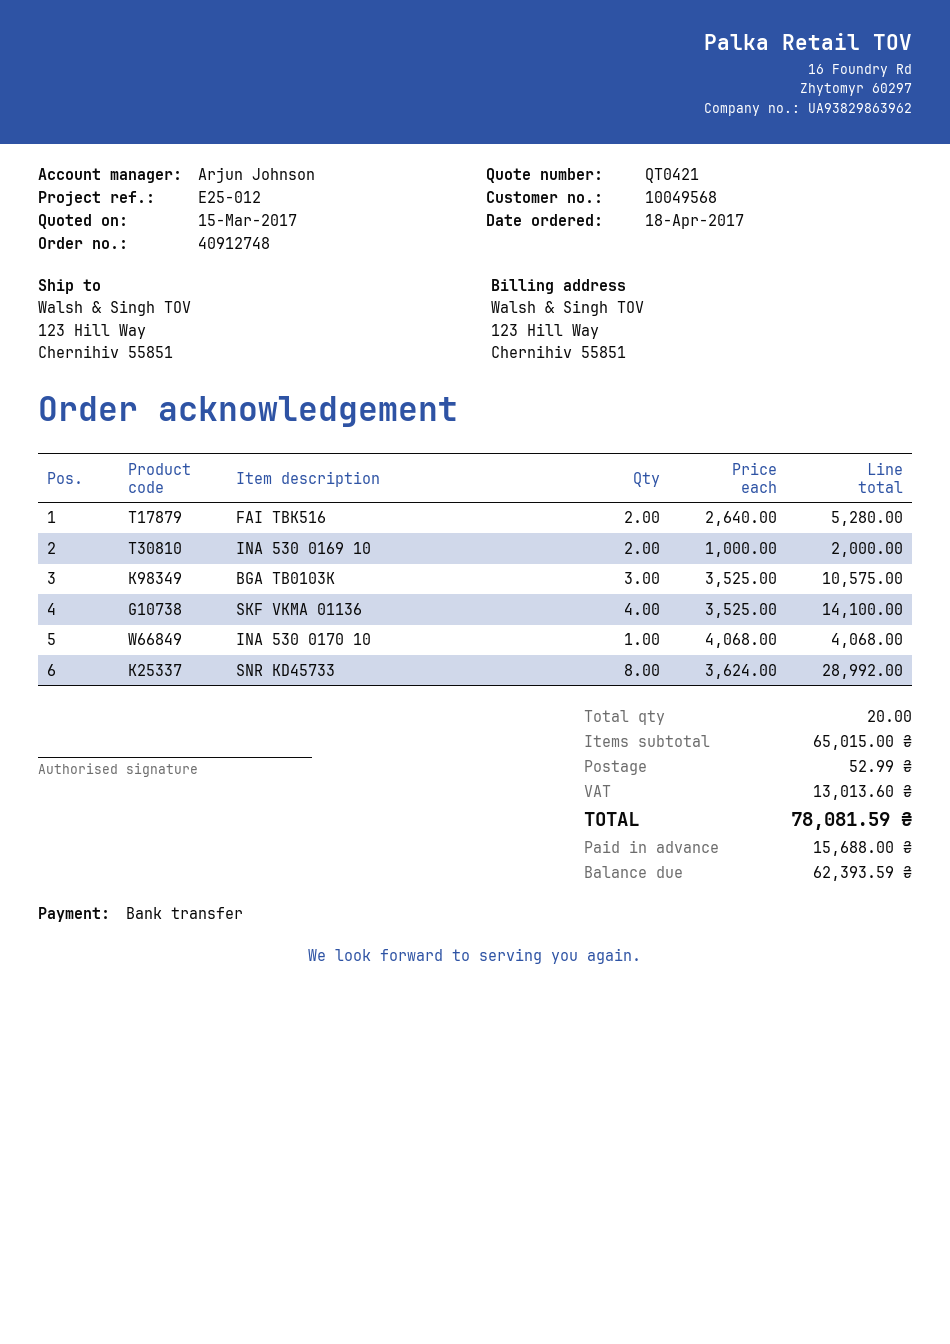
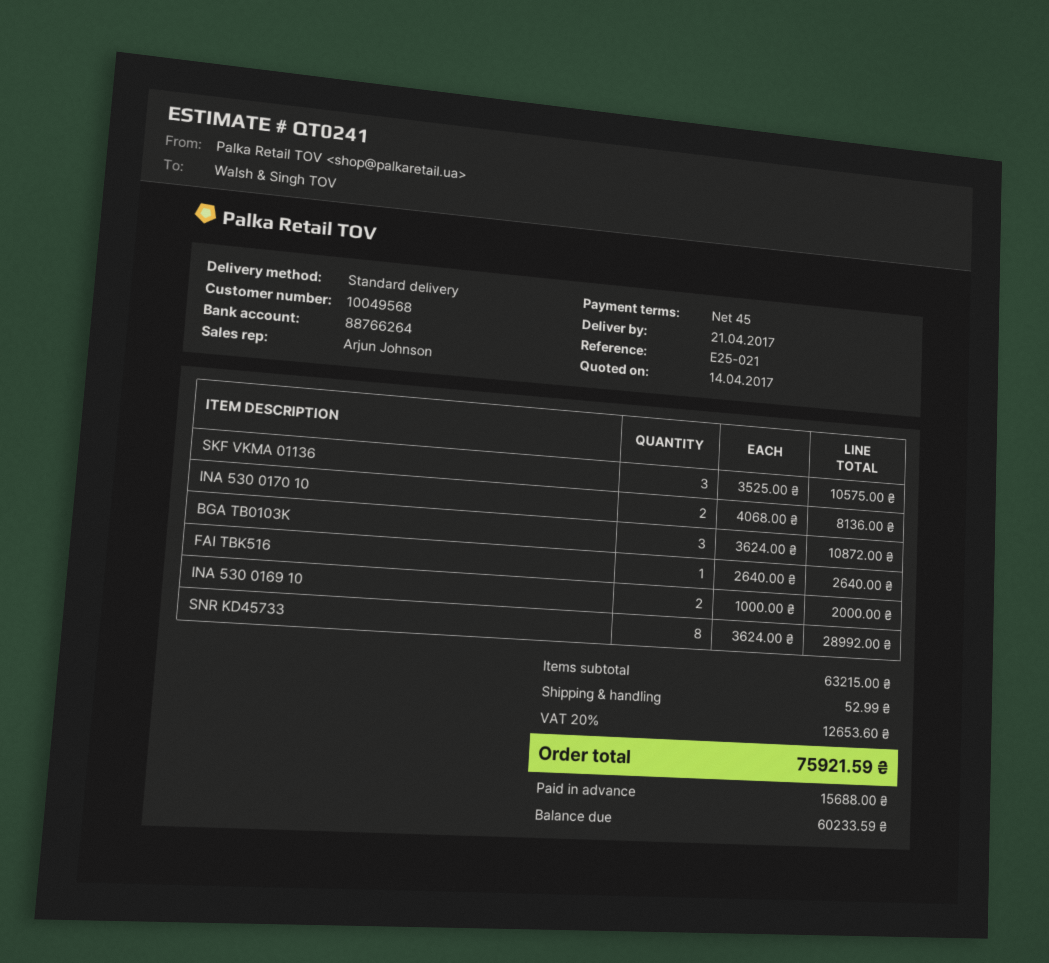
quote number: QT0421 -> QT0241
quote date: 2017-03-15 -> 2017-04-14
reference: E25-012 -> E25-021
FAI TBK516: 2 x 2640.00 = 5280.00 -> 1 x 2640.00 = 2640.00
BGA TB0103K: 3 x 3525.00 = 10575.00 -> 3 x 3624.00 = 10872.00
SKF VKMA 01136: 4 x 3525.00 = 14100.00 -> 3 x 3525.00 = 10575.00
INA 530 0170 10: 1 x 4068.00 = 4068.00 -> 2 x 4068.00 = 8136.00
subtotal: 65015.00 -> 63215.00
tax: 13013.60 -> 12653.60
total: 78081.59 -> 75921.59
balance: 62393.59 -> 60233.59

